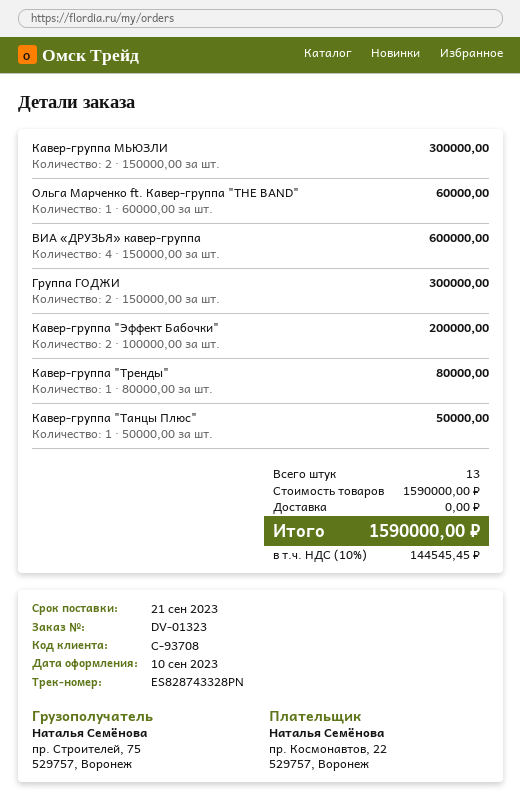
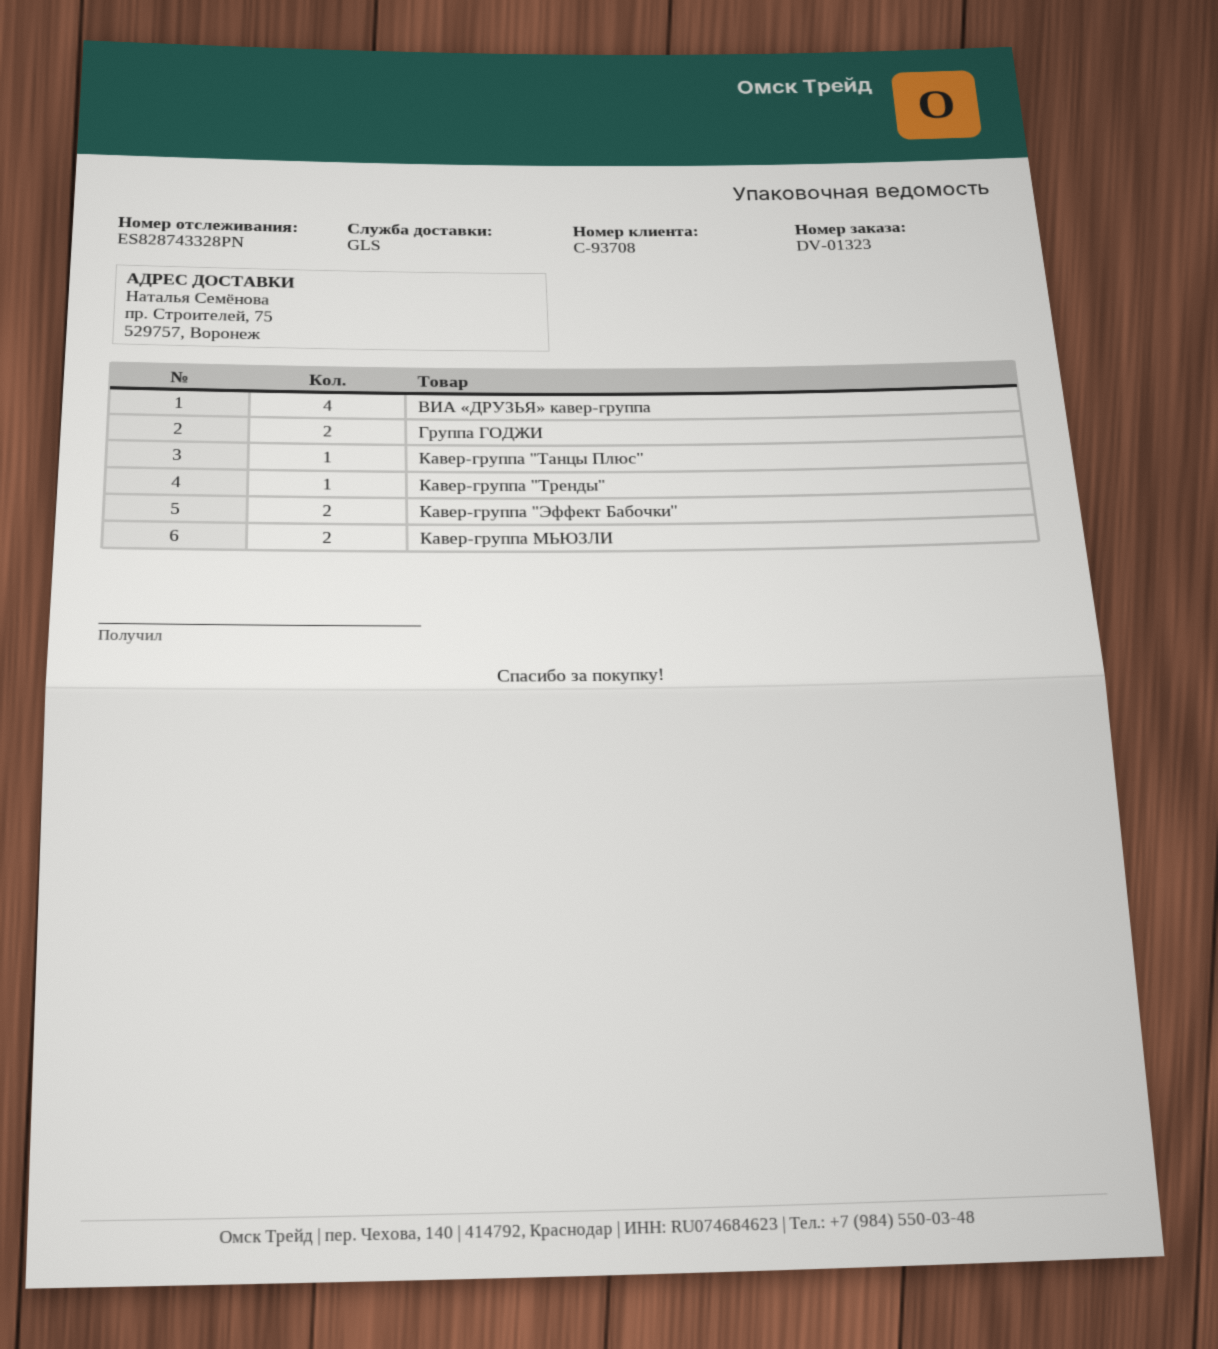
Ольга Марченко ft. Кавер-группа "THE BAND": 1 -> none

